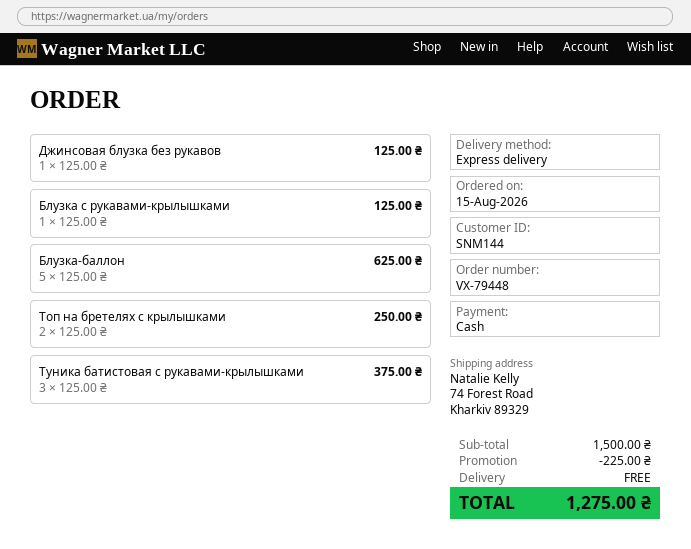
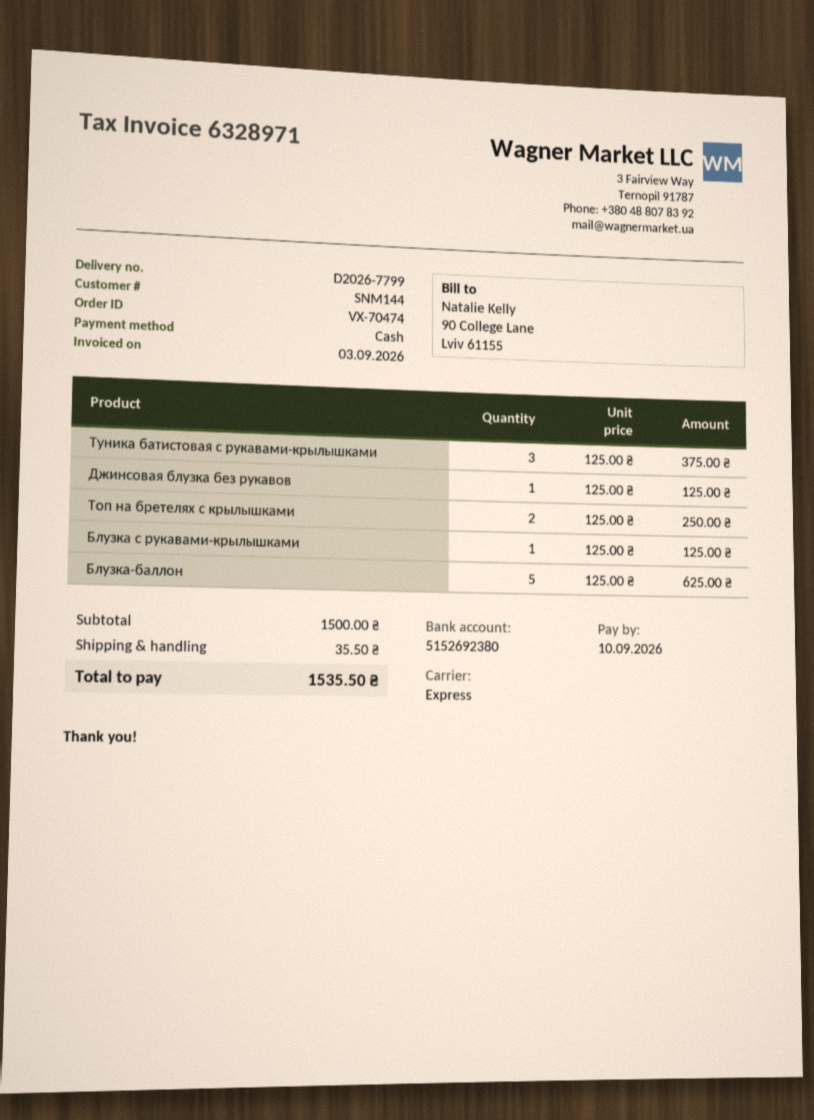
order number: VX-79448 -> VX-70474
discount: 225.00 -> none
shipping: 0.00 -> 35.50
total: 1275.00 -> 1535.50

